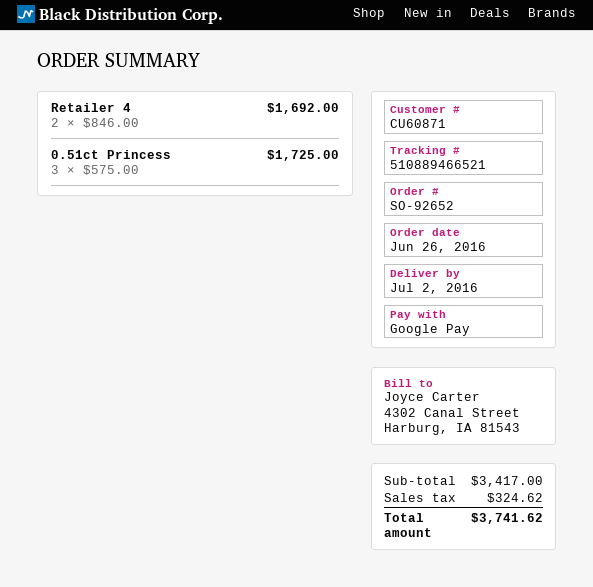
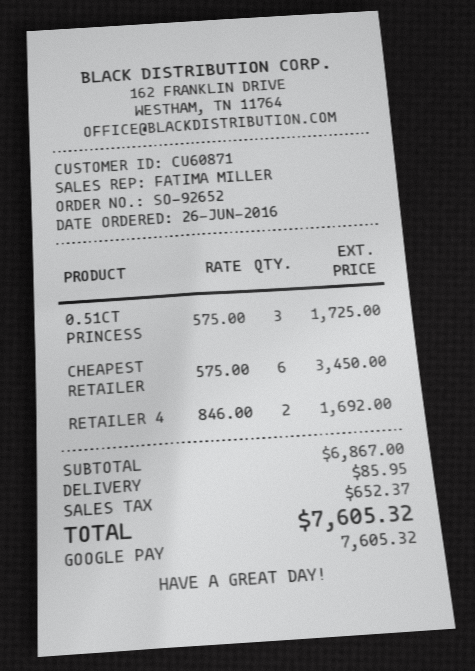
CHEAPEST RETAILER: none -> 6 x 575.00 = 3450.00
subtotal: 3417.00 -> 6867.00
shipping: none -> 85.95
tax: 324.62 -> 652.37
total: 3741.62 -> 7605.32

